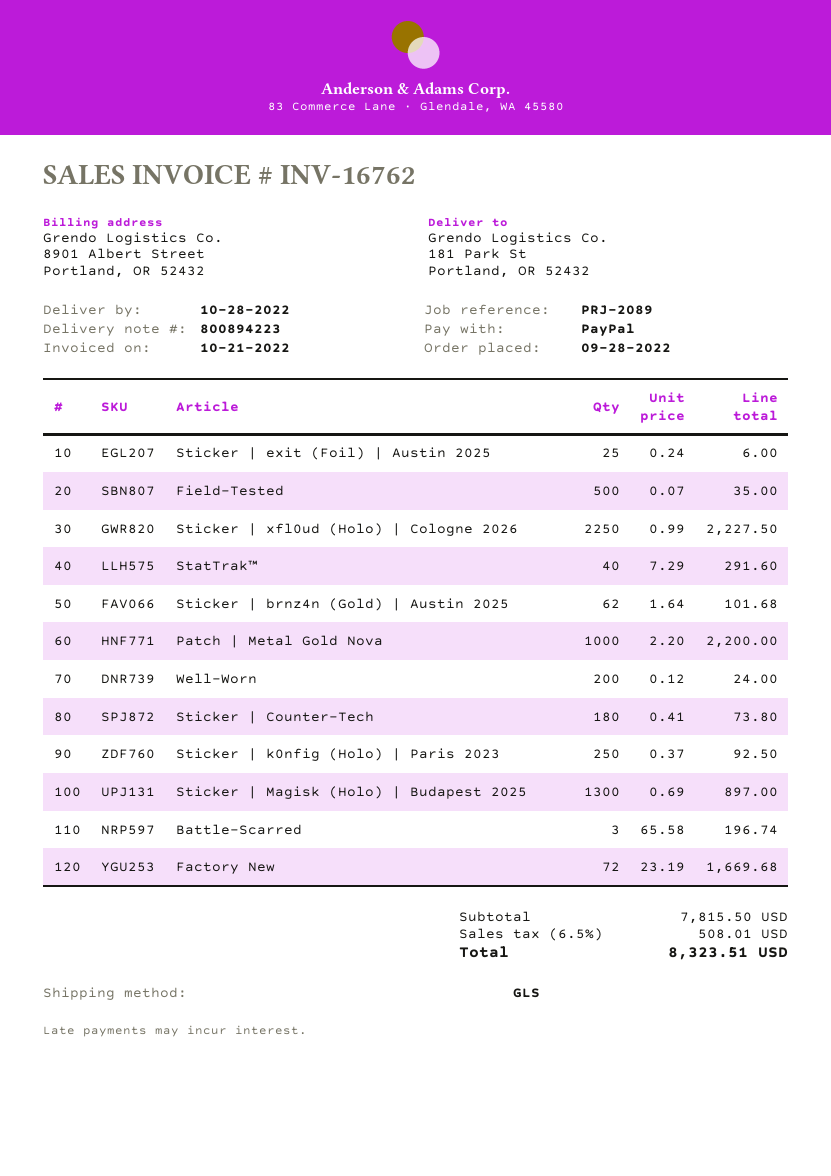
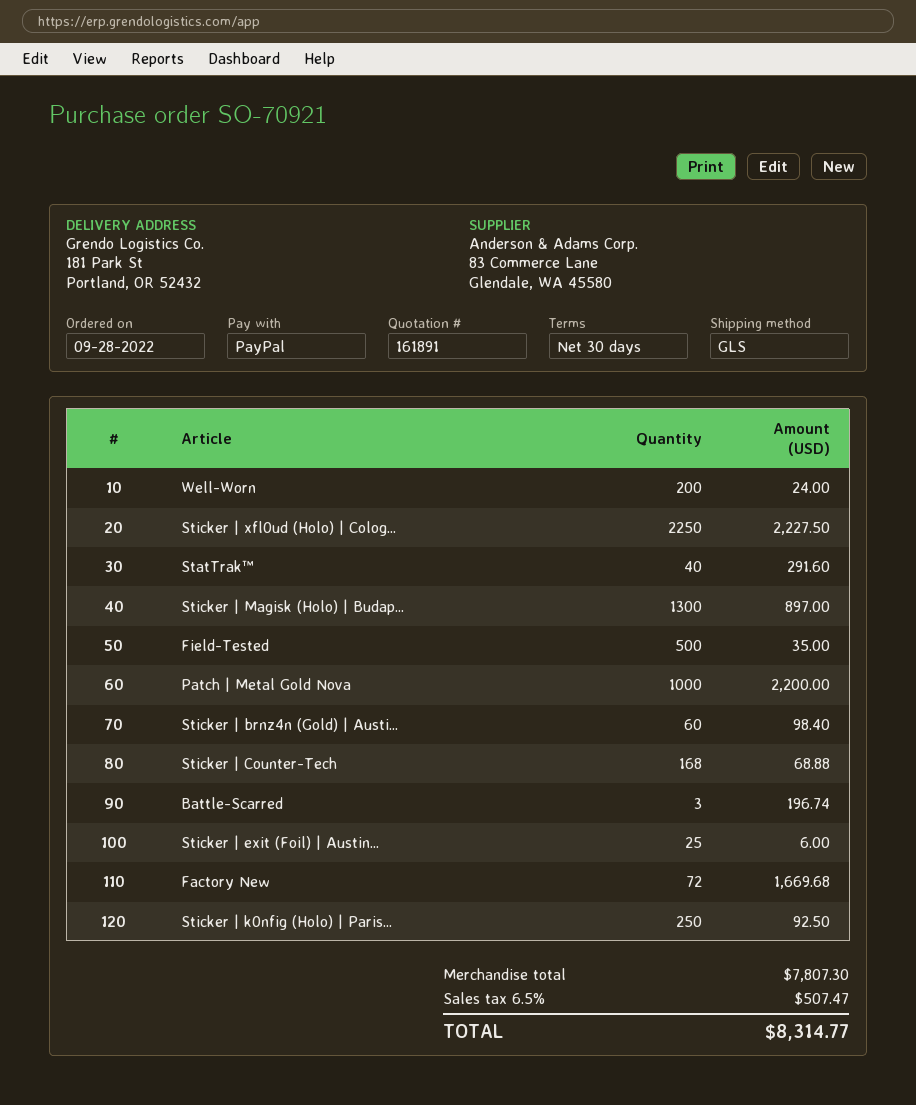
Sticker | brnz4n (Gold) | Austin 2025: 62 for 101.68 -> 60 for 98.40
Sticker | Counter-Tech: 180 for 73.80 -> 168 for 68.88
subtotal: 7815.50 -> 7807.30
tax: 6.5% = 508.01 -> 6.5% = 507.47
total: 8323.51 -> 8314.77

